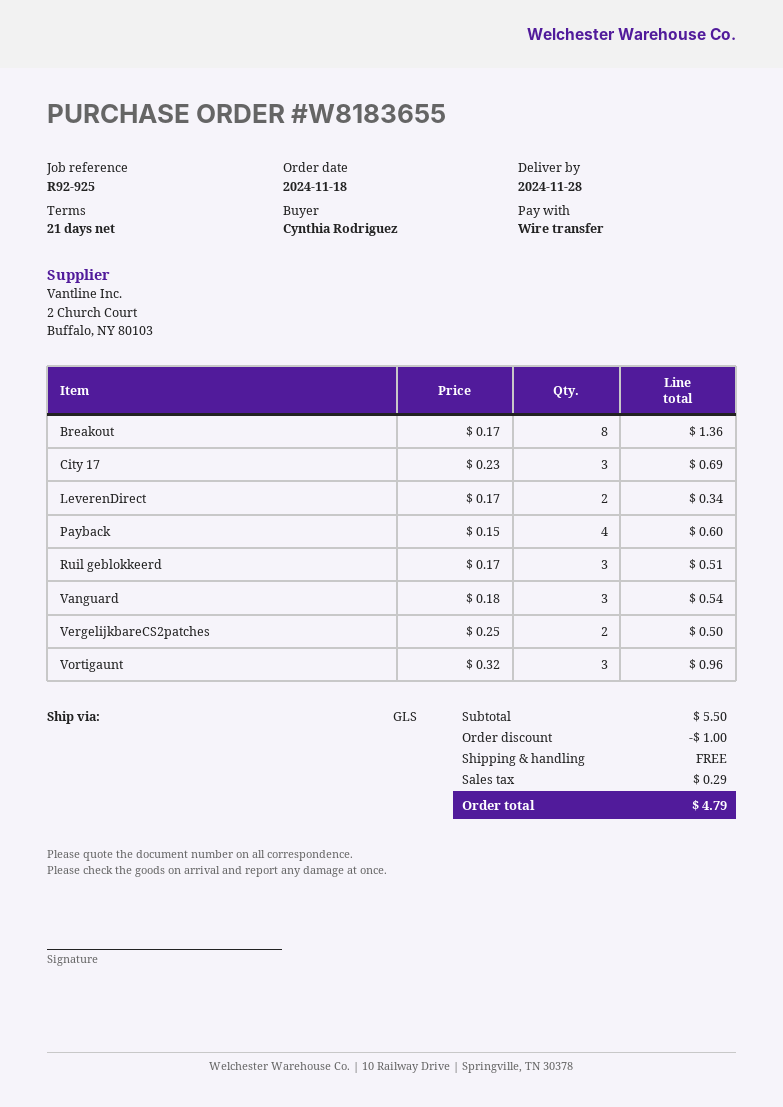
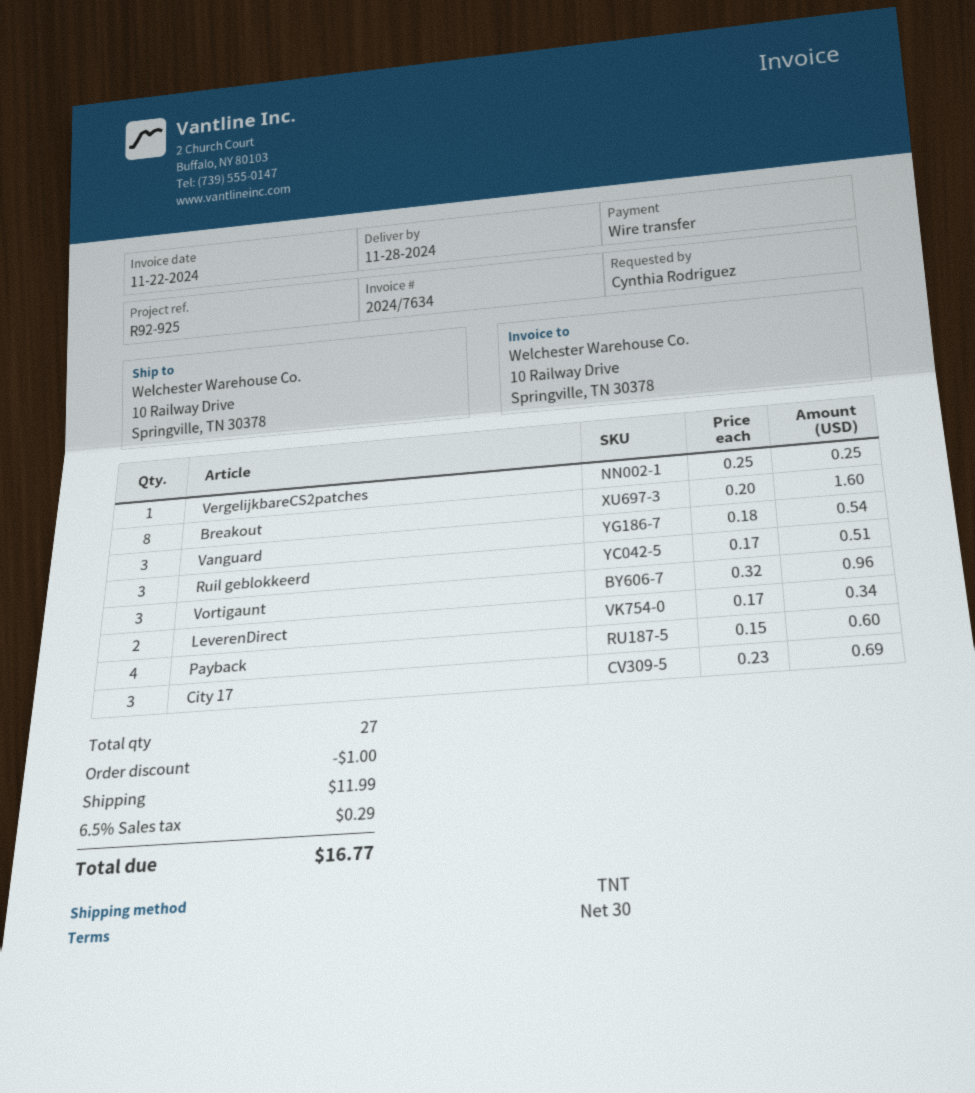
payment terms: 21 days -> 30 days
shipping method: GLS -> TNT
Breakout: 8 x 0.17 = 1.36 -> 8 x 0.20 = 1.60
VergelijkbareCS2patches: 2 x 0.25 = 0.50 -> 1 x 0.25 = 0.25
shipping: 0.00 -> 11.99
total: 4.79 -> 16.77

